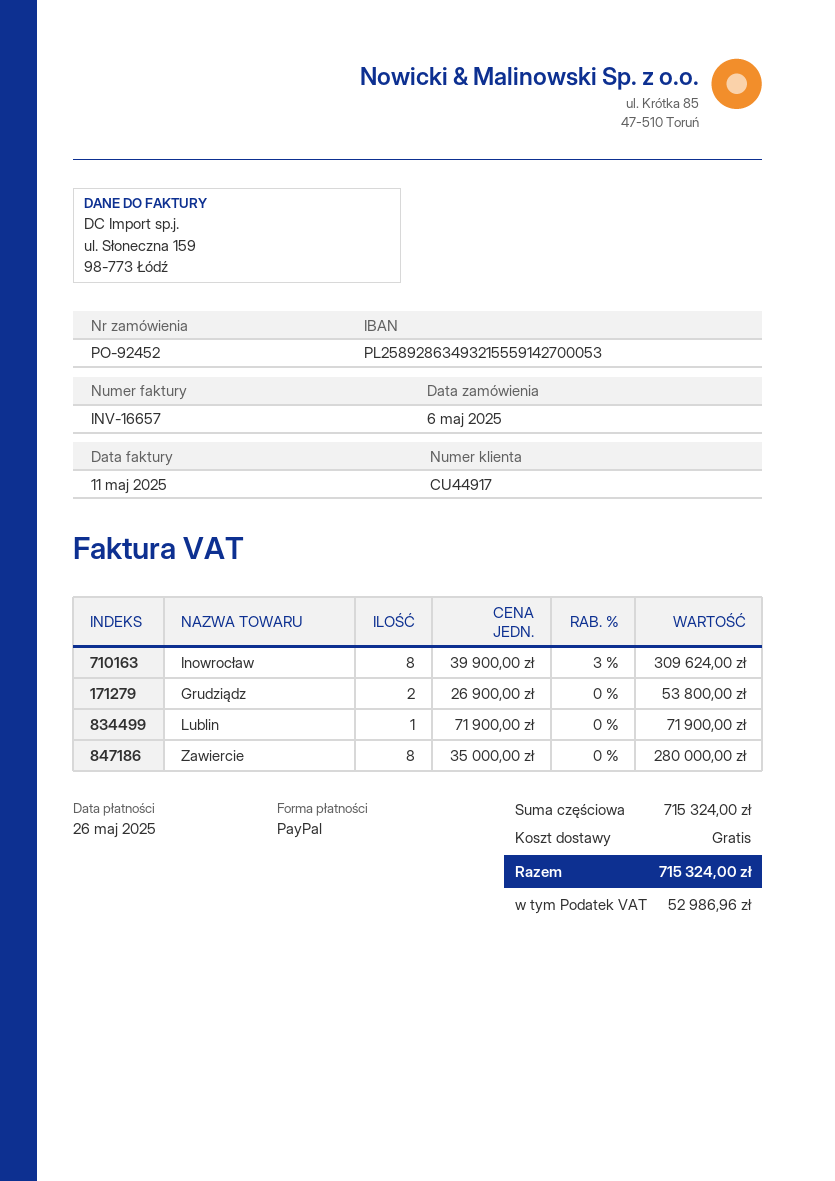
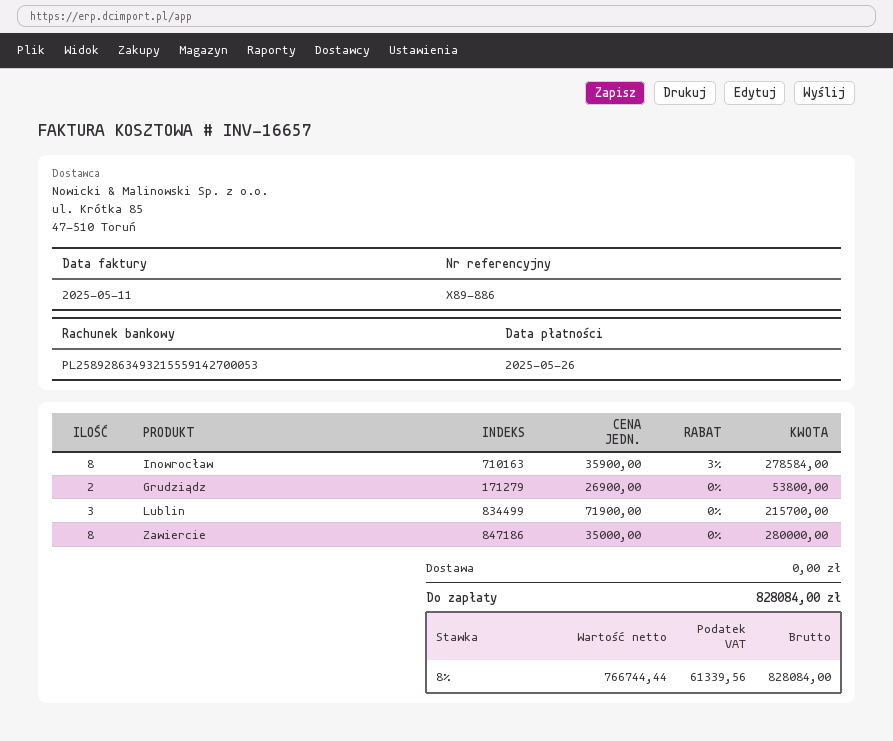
Inowrocław: 8 x 39900.00 - 3% = 309624.00 -> 8 x 35900.00 - 3% = 278584.00
Lublin: 1 x 71900.00 = 71900.00 -> 3 x 71900.00 = 215700.00
tax: 52986.96 -> 61339.56
total: 715324.00 -> 828084.00

